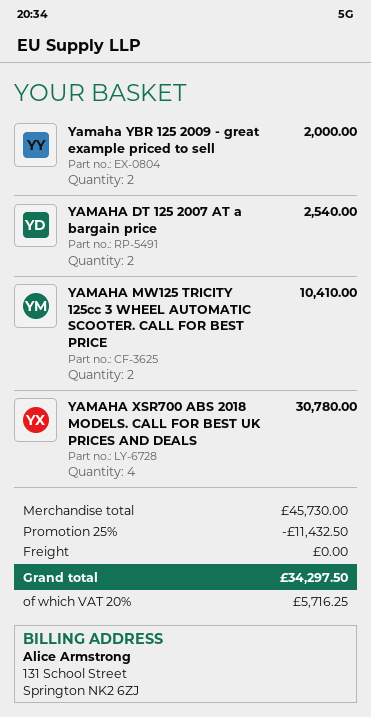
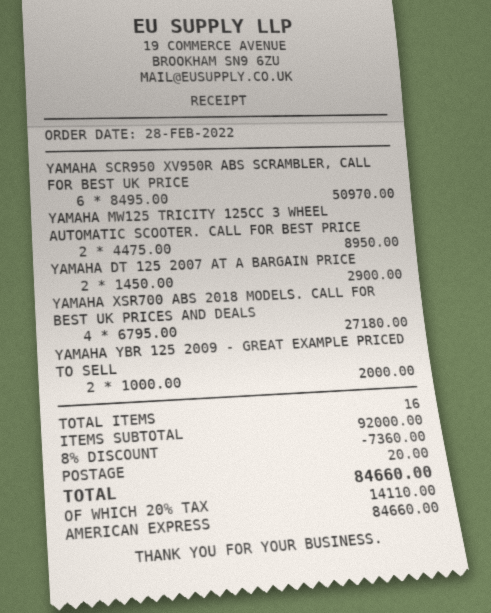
YAMAHA DT 125 2007 AT a bargain price: 2 for 2540.00 -> 2 for 2900.00
YAMAHA MW125 TRICITY 125cc 3 WHEEL AUTOMATIC SCOOTER. CALL FOR BEST PRICE: 2 for 10410.00 -> 2 for 8950.00
YAMAHA XSR700 ABS 2018 MODELS. CALL FOR BEST UK PRICES AND DEALS: 4 for 30780.00 -> 4 for 27180.00
YAMAHA SCR950 XV950R ABS SCRAMBLER, CALL FOR BEST UK PRICE: none -> 6 for 50970.00
subtotal: 45730.00 -> 92000.00
discount: 25% = 11432.50 -> 8% = 7360.00
shipping: 0.00 -> 20.00
tax: 20% = 5716.25 -> 20% = 14110.00
total: 34297.50 -> 84660.00

